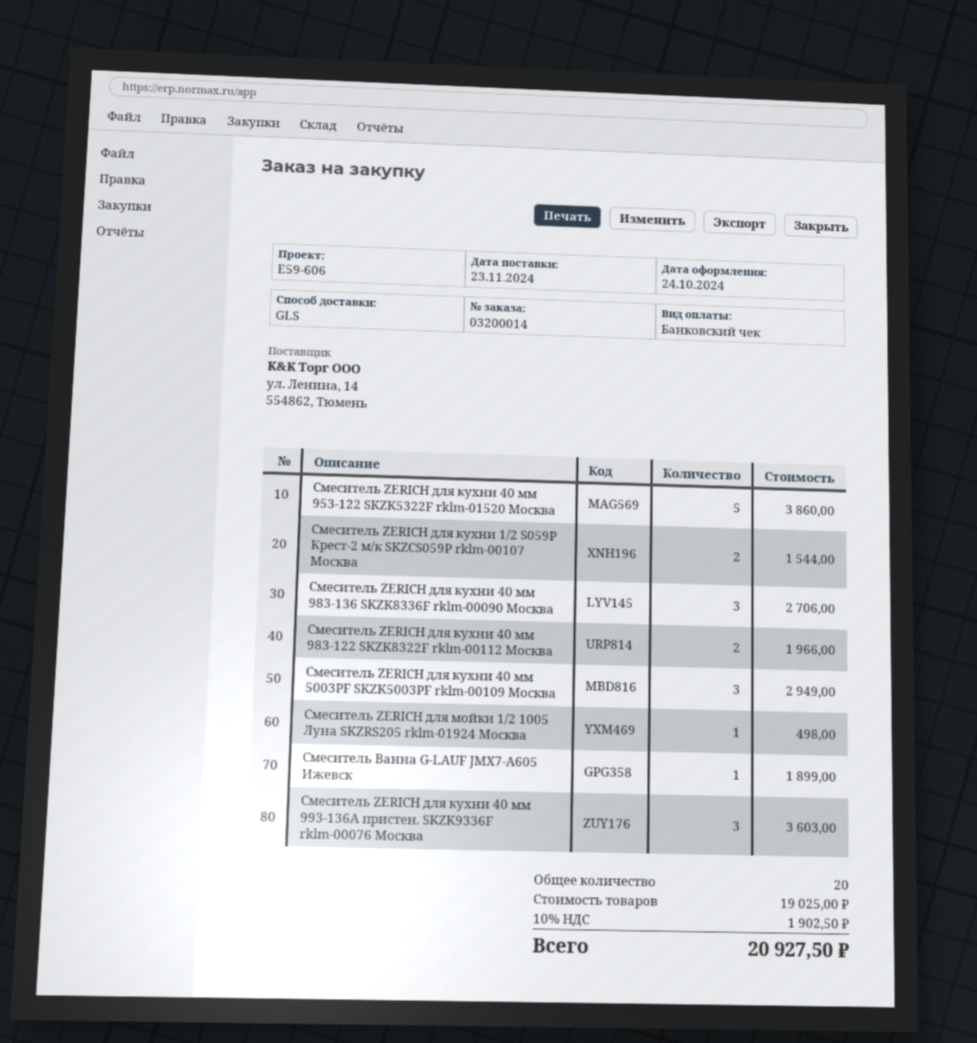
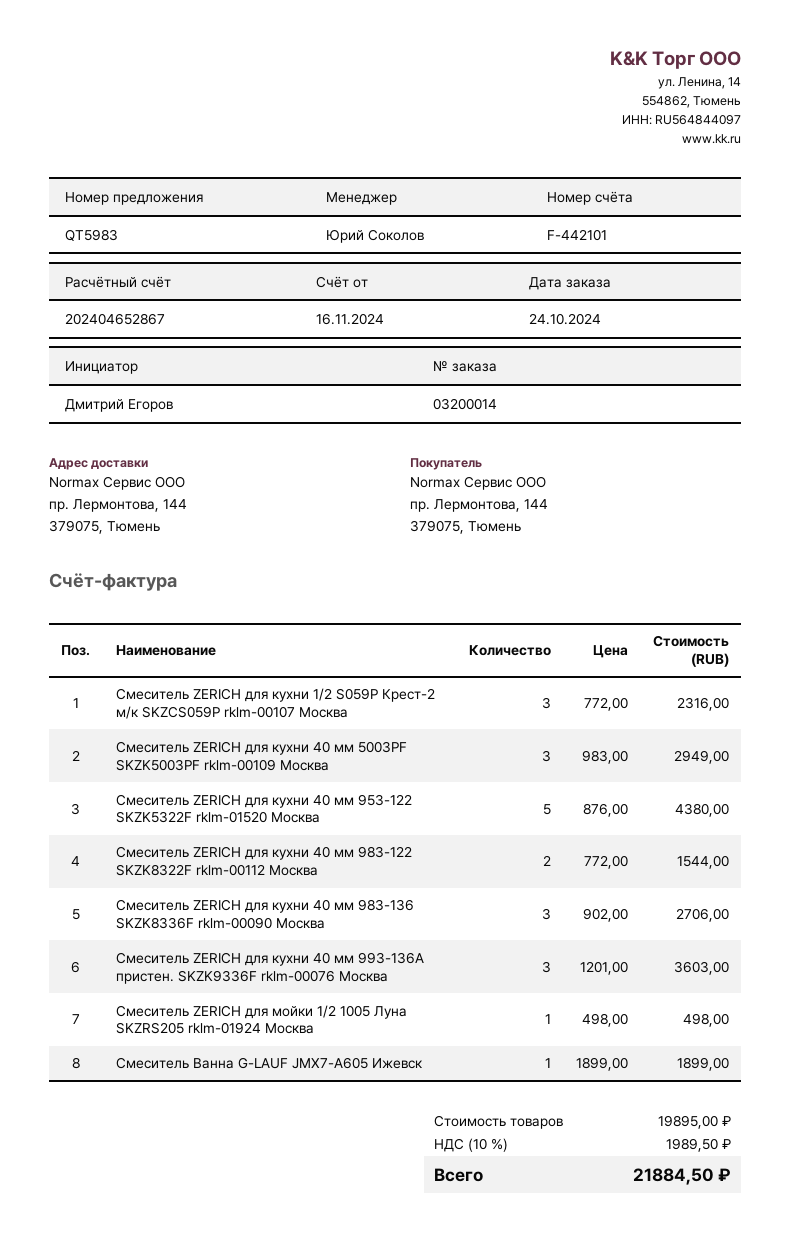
Смеситель ZERICH для кухни 40 мм 953-122 SKZK5322F rklm-01520 Москва: 5 for 3860.00 -> 5 for 4380.00
Смеситель ZERICH для кухни 1/2 S059P Крест-2 м/к SKZCS059P rklm-00107 Москва: 2 for 1544.00 -> 3 for 2316.00
Смеситель ZERICH для кухни 40 мм 983-122 SKZK8322F rklm-00112 Москва: 2 for 1966.00 -> 2 for 1544.00
subtotal: 19025.00 -> 19895.00
tax: 10% = 1902.50 -> 10% = 1989.50
total: 20927.50 -> 21884.50

